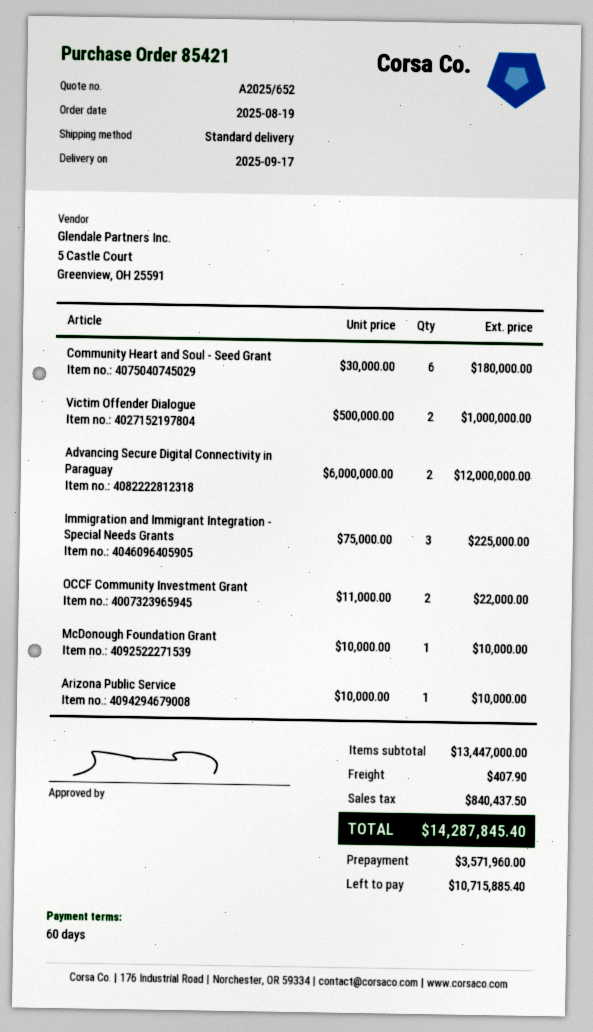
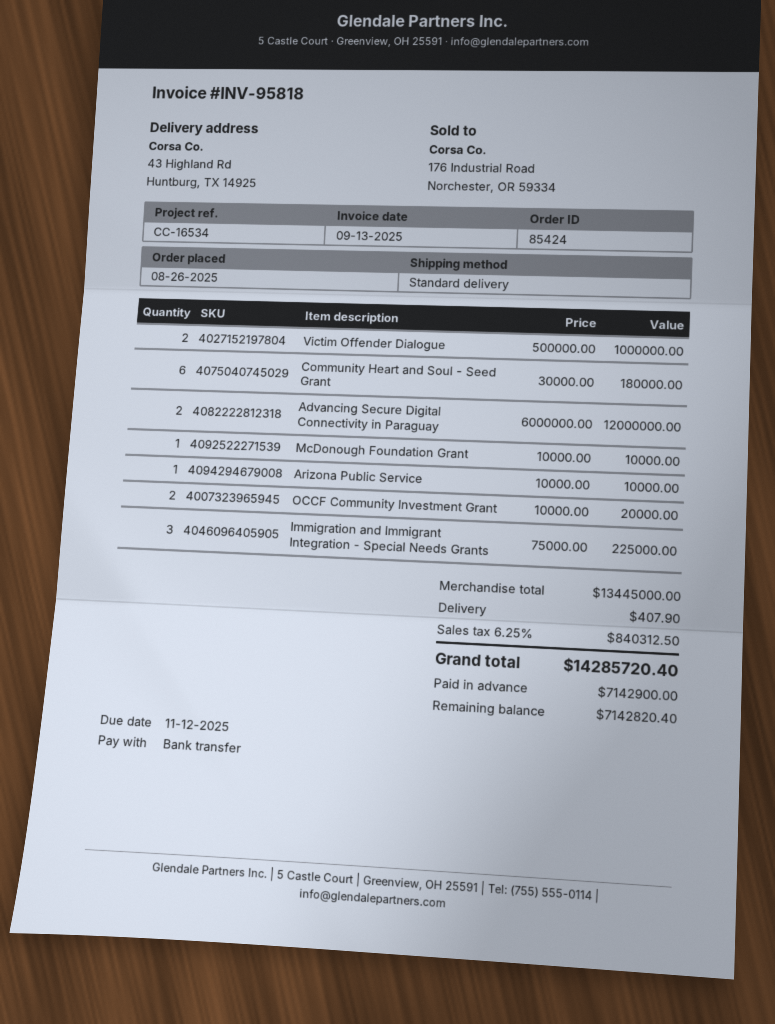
order number: 85421 -> 85424
order date: 2025-08-19 -> 2025-08-26
OCCF Community Investment Grant: 2 x 11000.00 = 22000.00 -> 2 x 10000.00 = 20000.00
subtotal: 13447000.00 -> 13445000.00
tax: 840437.50 -> 840312.50
total: 14287845.40 -> 14285720.40
deposit: 3571960.00 -> 7142900.00
balance: 10715885.40 -> 7142820.40

